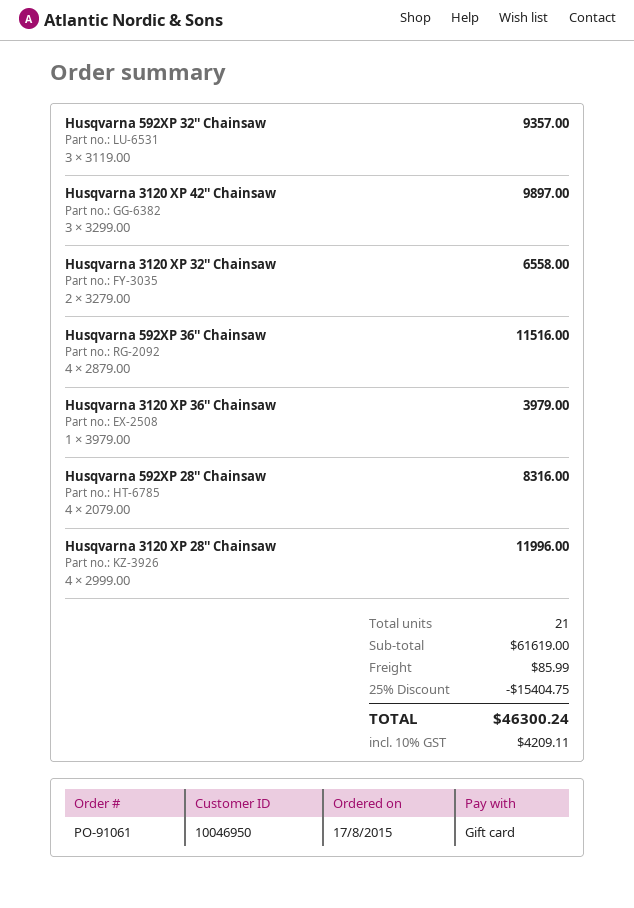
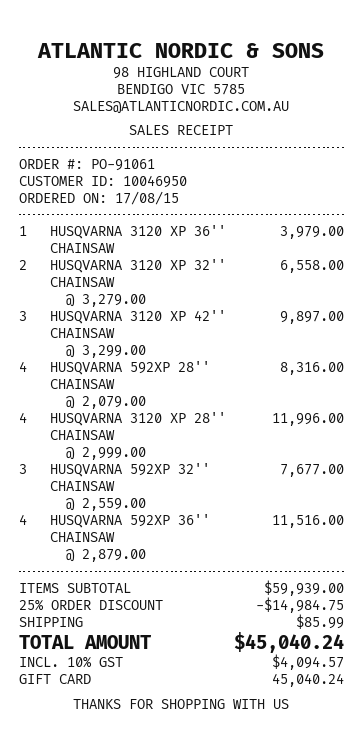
Husqvarna 592XP 32'' Chainsaw: 3 x 3119.00 = 9357.00 -> 3 x 2559.00 = 7677.00
subtotal: 61619.00 -> 59939.00
discount: 25% = 15404.75 -> 25% = 14984.75
tax: 10% = 4209.11 -> 10% = 4094.57
total: 46300.24 -> 45040.24

